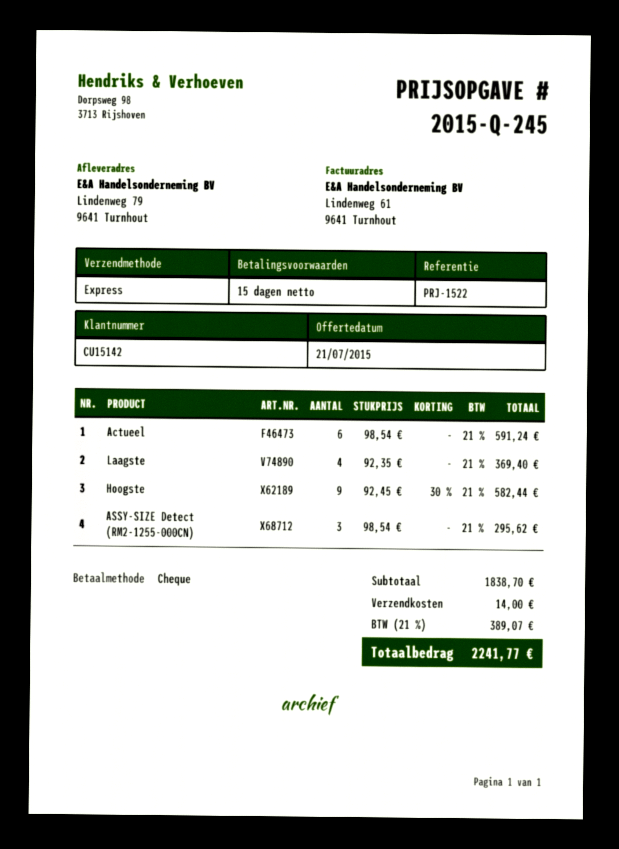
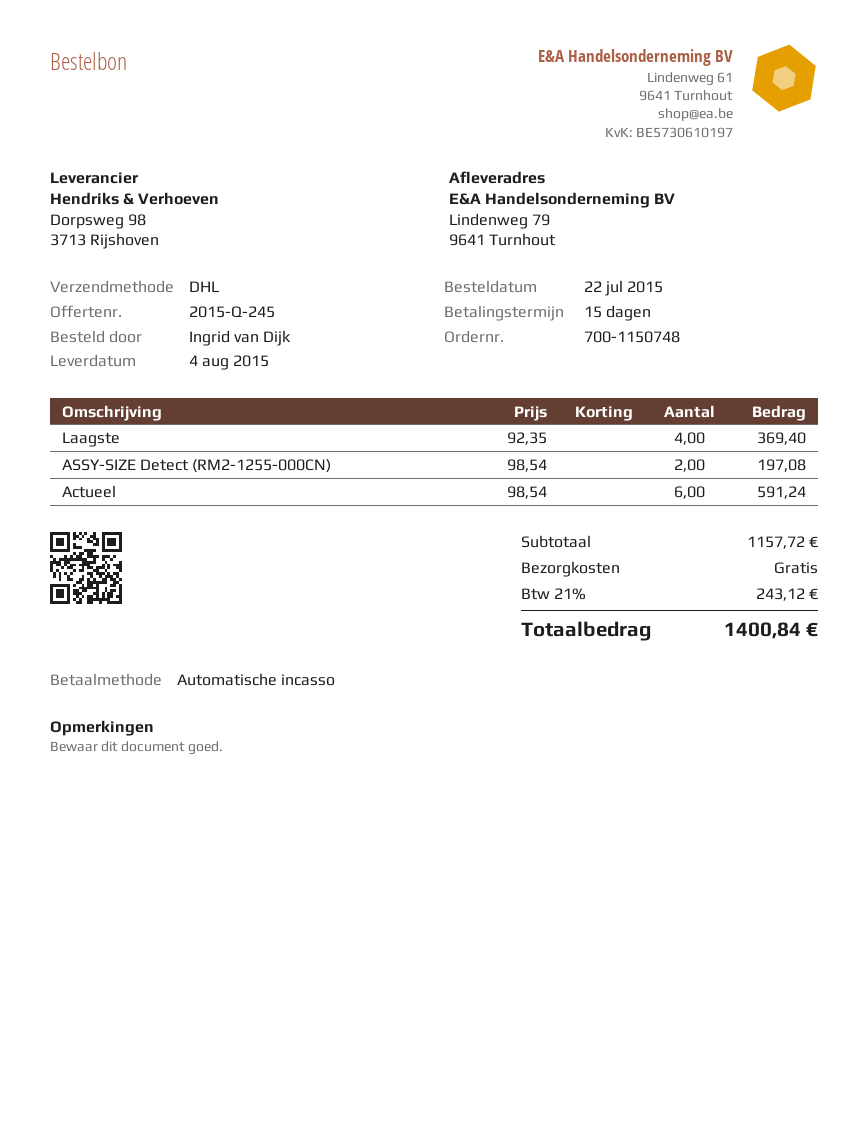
payment method: cheque -> direct debit
shipping method: express -> DHL
Hoogste: 9 x 92.45 - 30% = 582.44 -> none
ASSY-SIZE Detect (RM2-1255-000CN): 3 x 98.54 = 295.62 -> 2 x 98.54 = 197.08
subtotal: 1838.70 -> 1157.72
shipping: 14.00 -> 0.00
tax: 21% = 389.07 -> 21% = 243.12
total: 2241.77 -> 1400.84

